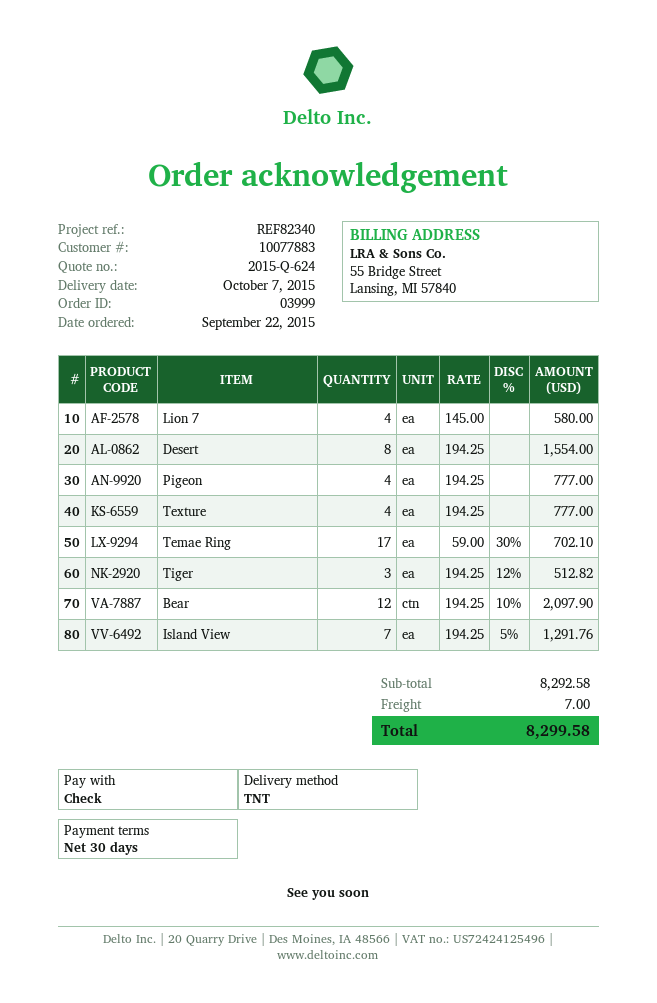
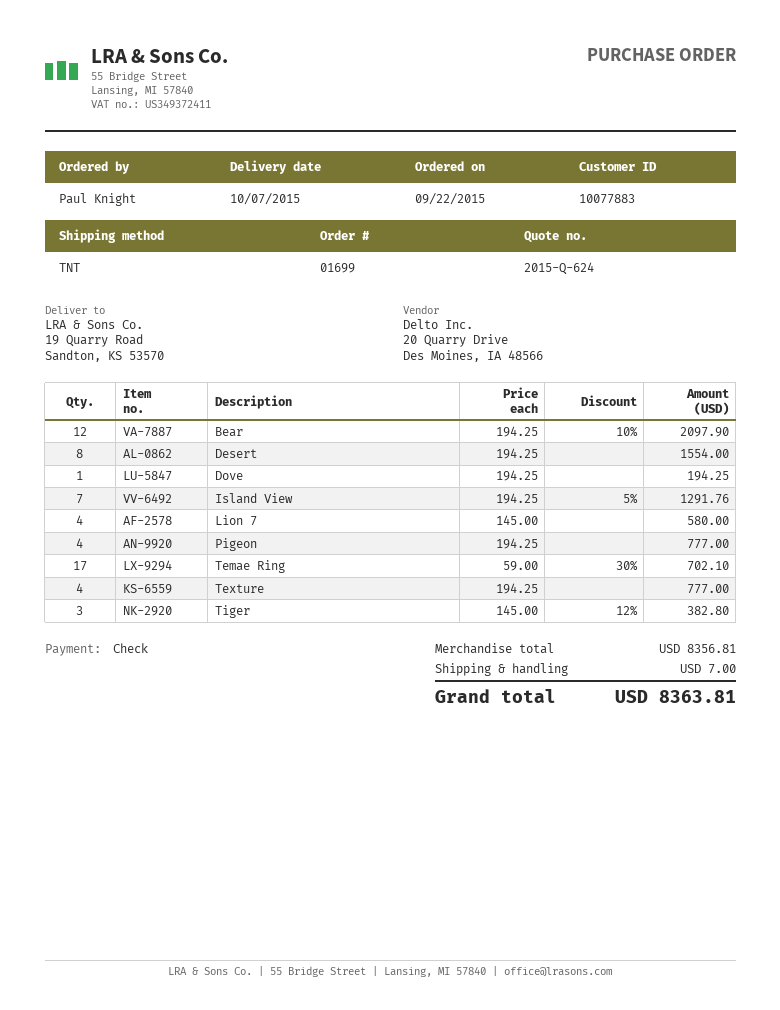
order number: 03999 -> 01699
Tiger: 3 x 194.25 - 12% = 512.82 -> 3 x 145.00 - 12% = 382.80
Dove: none -> 1 x 194.25 = 194.25
subtotal: 8292.58 -> 8356.81
total: 8299.58 -> 8363.81

